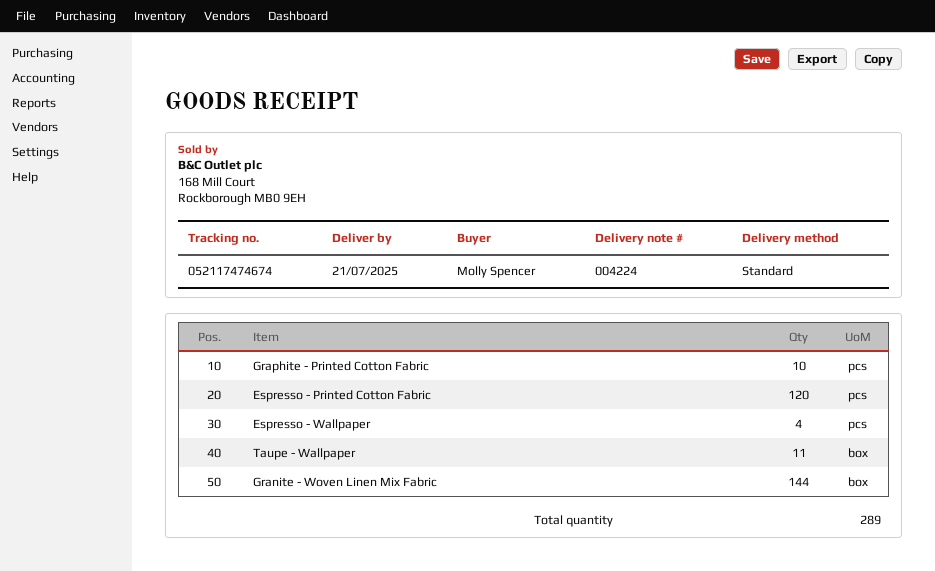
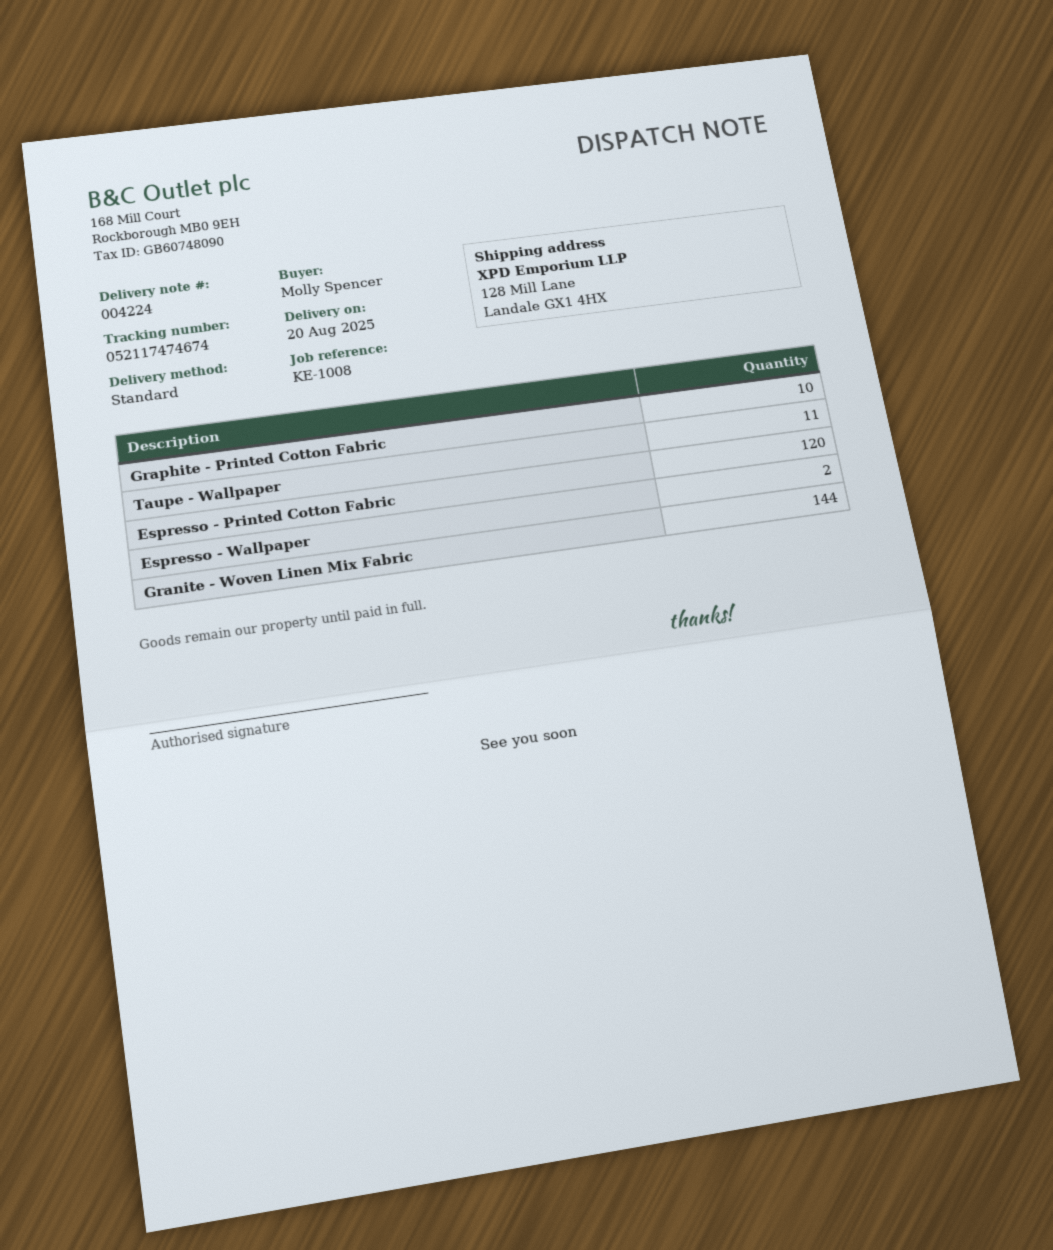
delivery date: 2025-07-21 -> 2025-08-20
Espresso - Wallpaper: 4 -> 2

